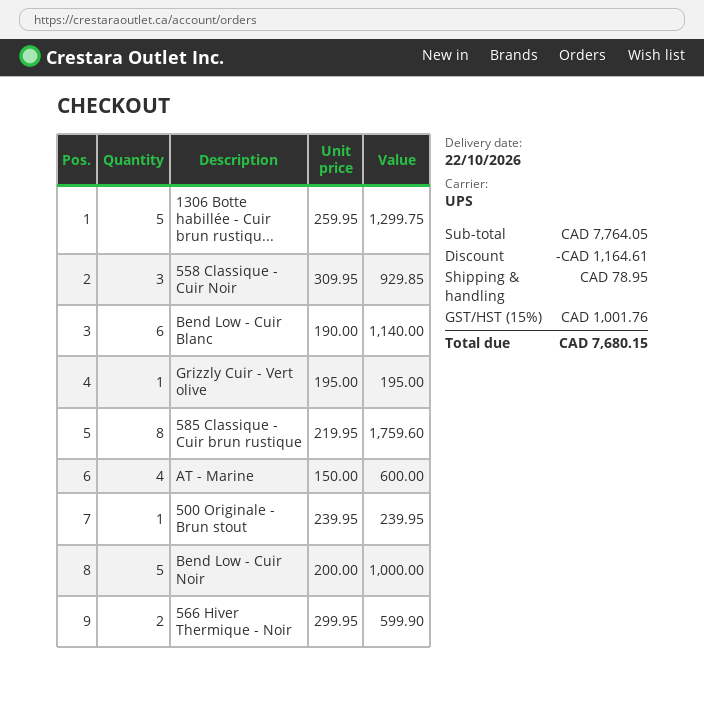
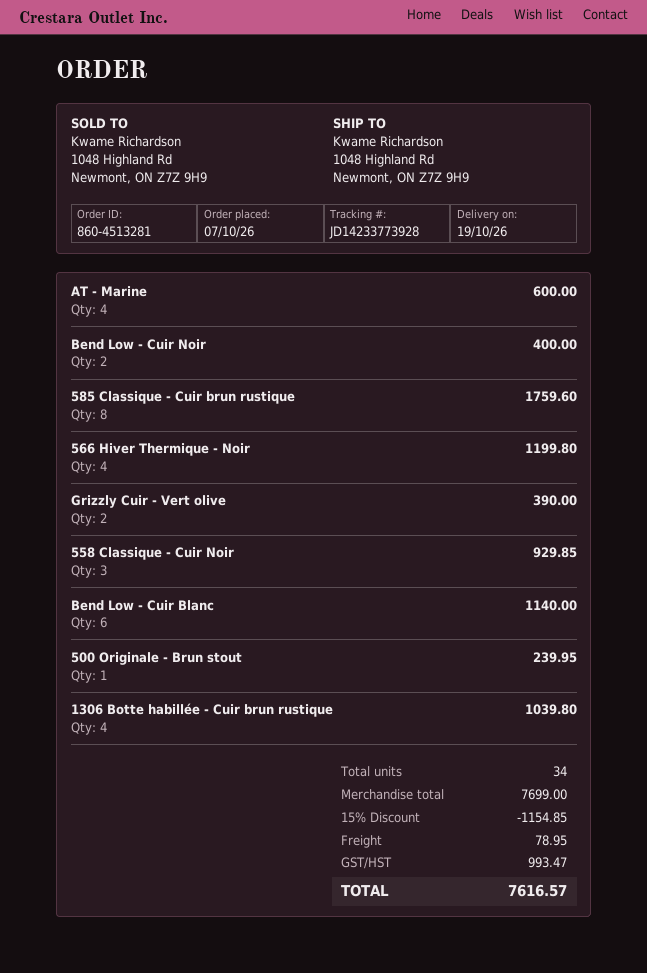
delivery date: 2026-10-22 -> 2026-10-19
1306 Botte habillée - Cuir brun rustiqu...: 5 for 1299.75 -> 4 for 1039.80
Grizzly Cuir - Vert olive: 1 for 195.00 -> 2 for 390.00
Bend Low - Cuir Noir: 5 for 1000.00 -> 2 for 400.00
566 Hiver Thermique - Noir: 2 for 599.90 -> 4 for 1199.80
subtotal: 7764.05 -> 7699.00
discount: 1164.61 -> 1154.85
tax: 1001.76 -> 993.47
total: 7680.15 -> 7616.57

